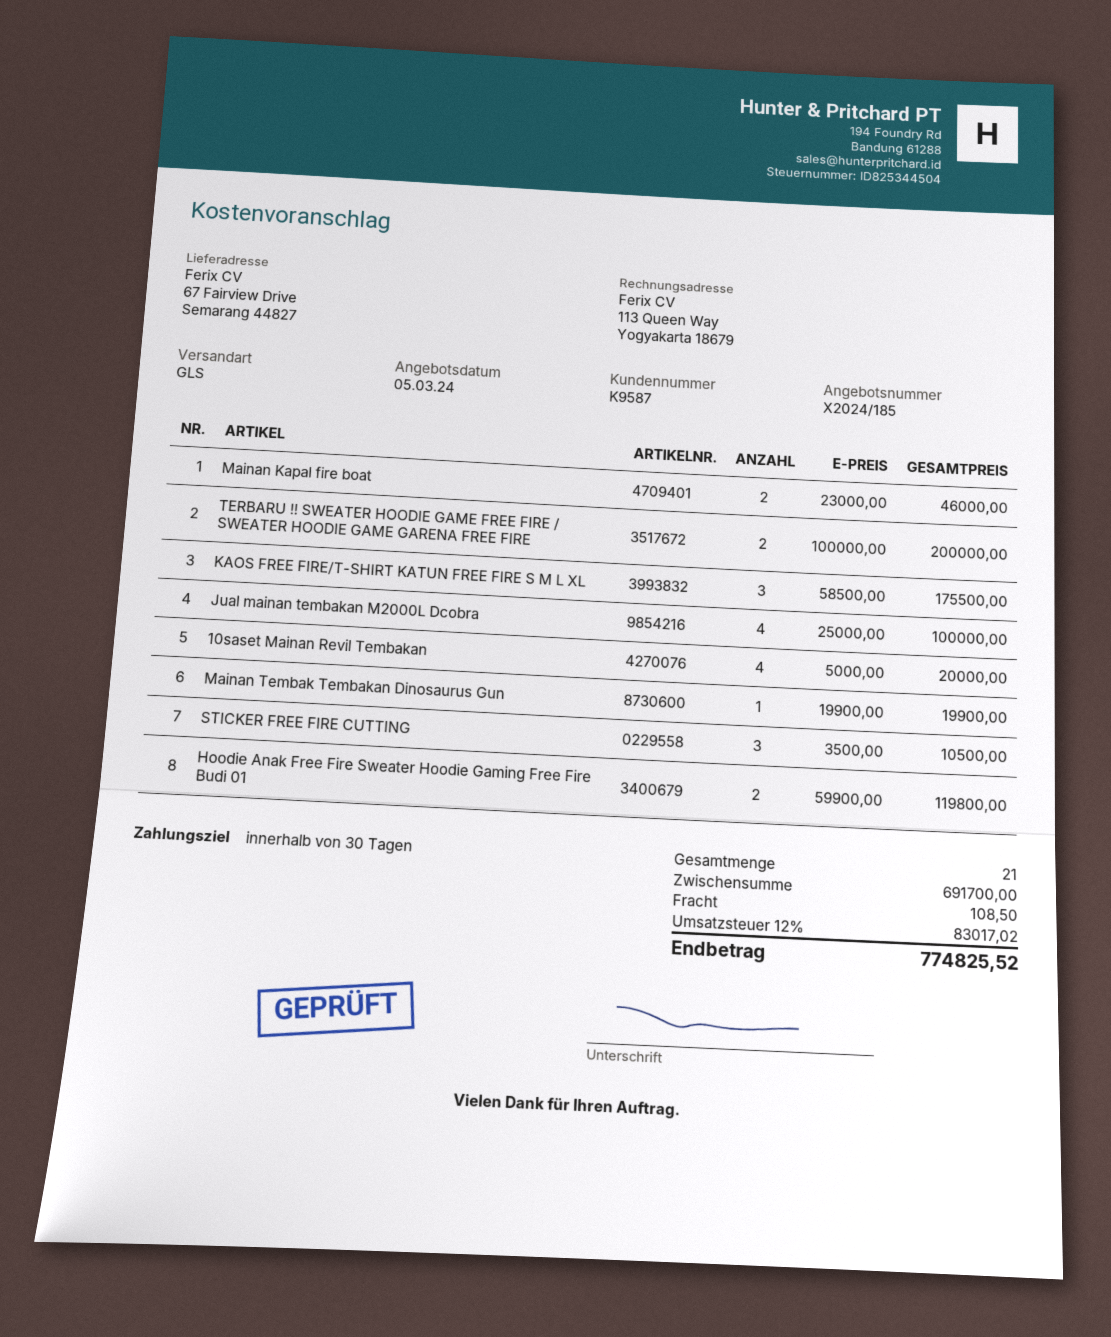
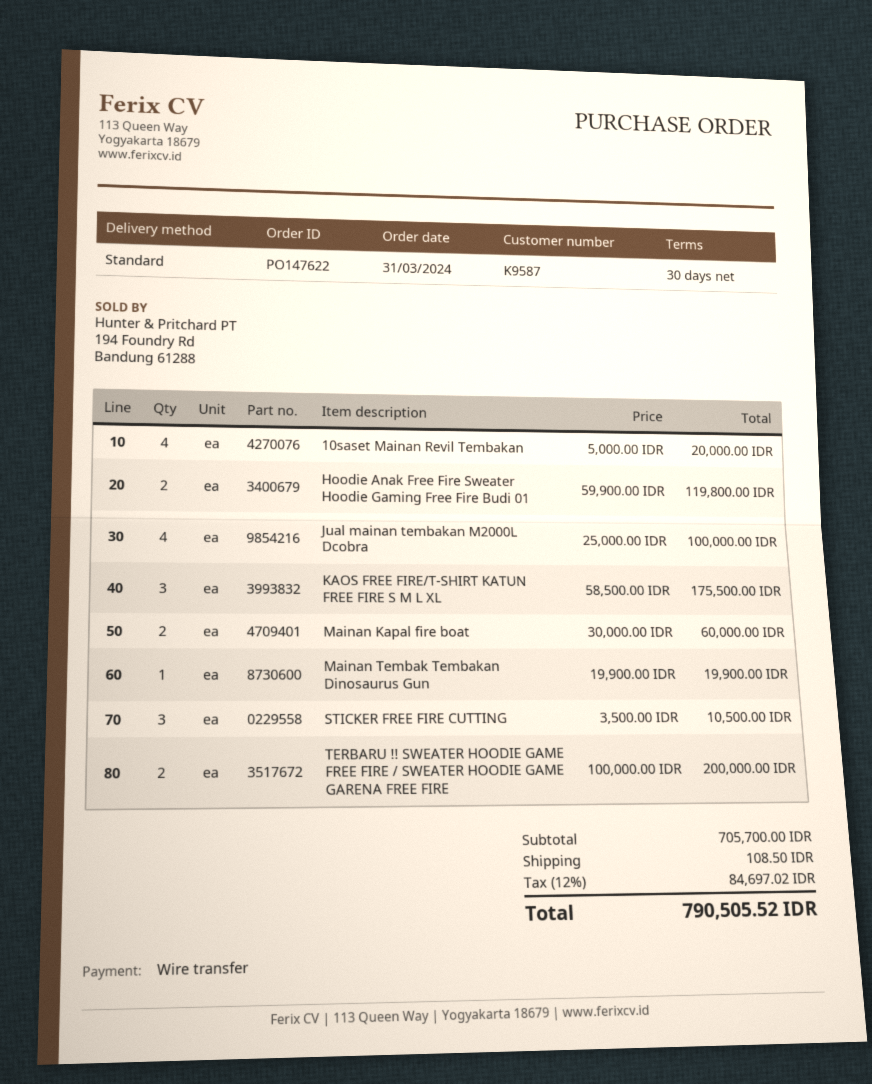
shipping method: GLS -> standard
Mainan Kapal fire boat: 2 x 23000.00 = 46000.00 -> 2 x 30000.00 = 60000.00
subtotal: 691700.00 -> 705700.00
tax: 12% = 83017.02 -> 12% = 84697.02
total: 774825.52 -> 790505.52

